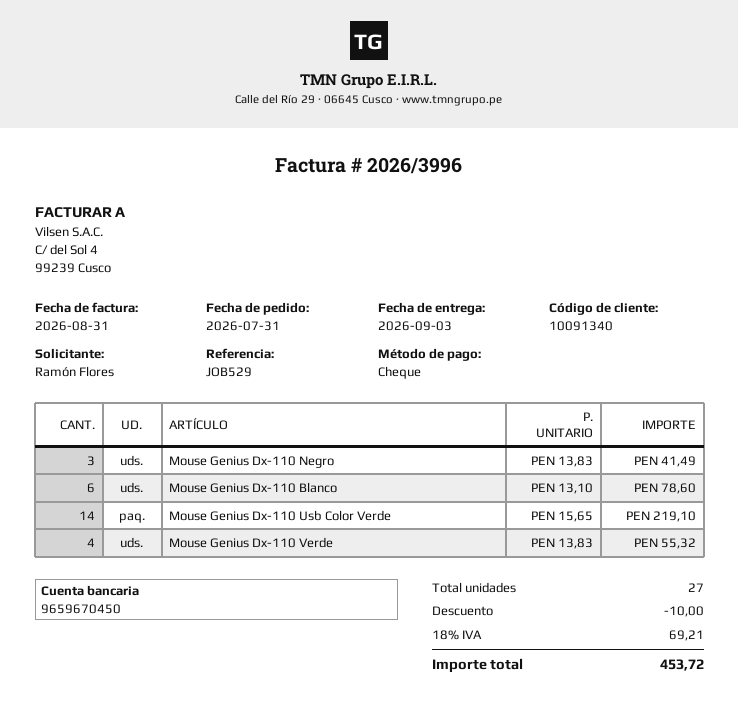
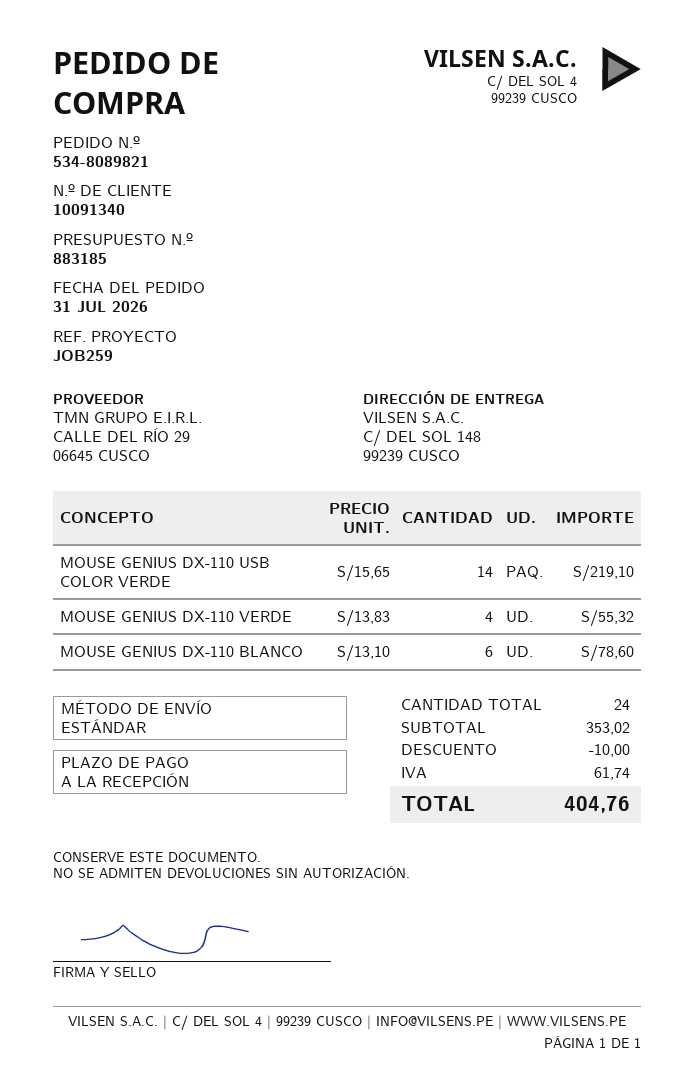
reference: JOB529 -> JOB259
Mouse Genius Dx-110 Negro: 3 x 13.83 = 41.49 -> none
total quantity: 27 -> 24
tax: 69.21 -> 61.74
total: 453.72 -> 404.76

